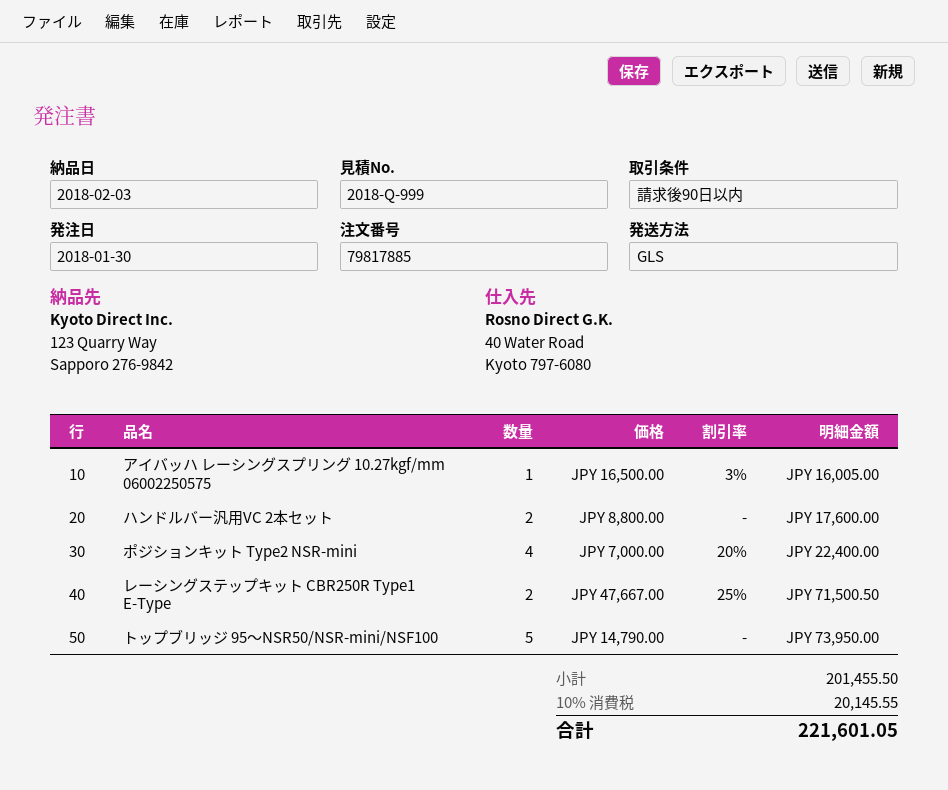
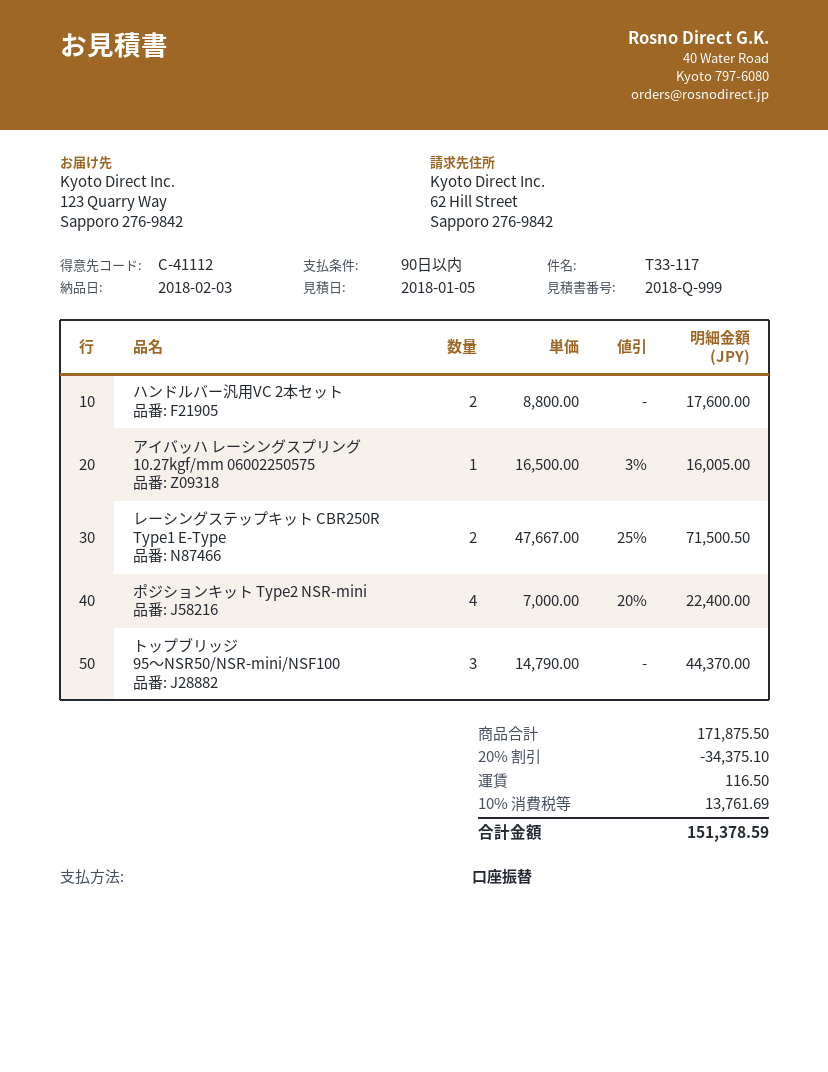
トップブリッジ 95〜NSR50/NSR-mini/NSF100: 5 x 14790.00 = 73950.00 -> 3 x 14790.00 = 44370.00
subtotal: 201455.50 -> 171875.50
discount: none -> 20% = 34375.10
shipping: none -> 116.50
tax: 10% = 20145.55 -> 10% = 13761.69
total: 221601.05 -> 151378.59

